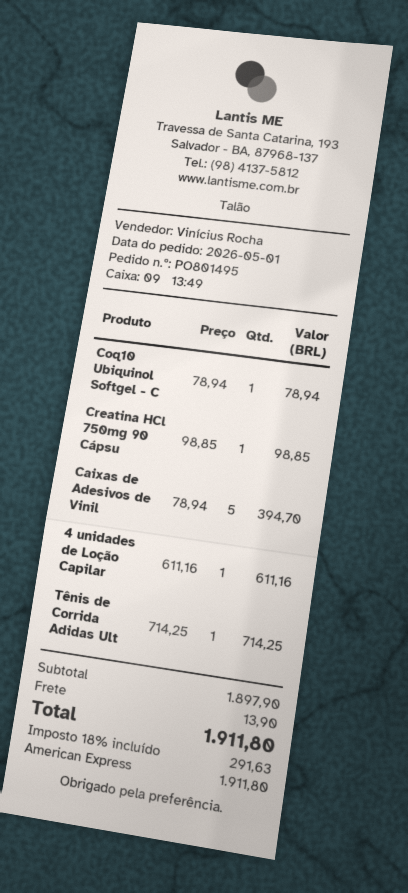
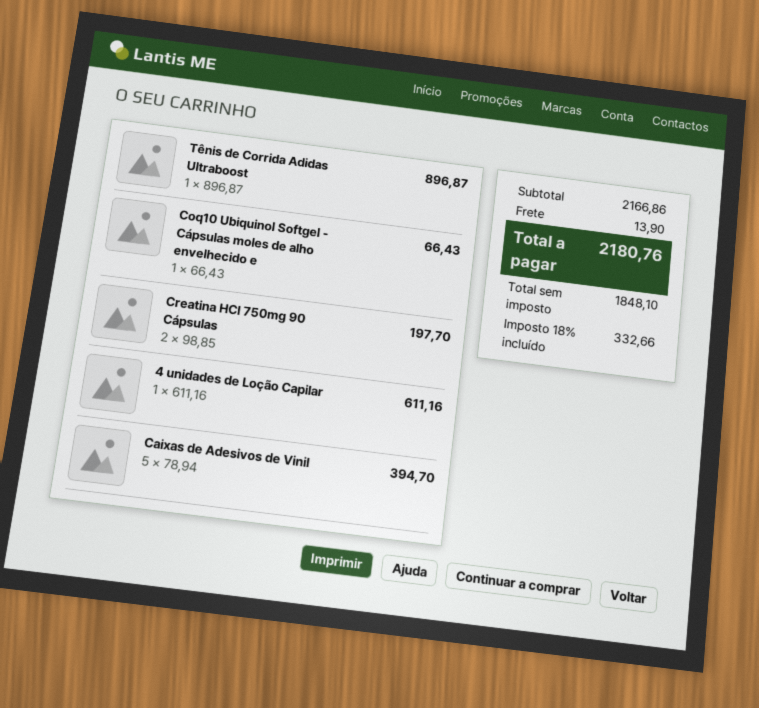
Coq10 Ubiquinol Softgel - C: 1 x 78.94 = 78.94 -> 1 x 66.43 = 66.43
Creatina HCl 750mg 90 Cápsu: 1 x 98.85 = 98.85 -> 2 x 98.85 = 197.70
Tênis de Corrida Adidas Ult: 1 x 714.25 = 714.25 -> 1 x 896.87 = 896.87
subtotal: 1897.90 -> 2166.86
tax: 18% = 291.63 -> 18% = 332.66
total: 1911.80 -> 2180.76

